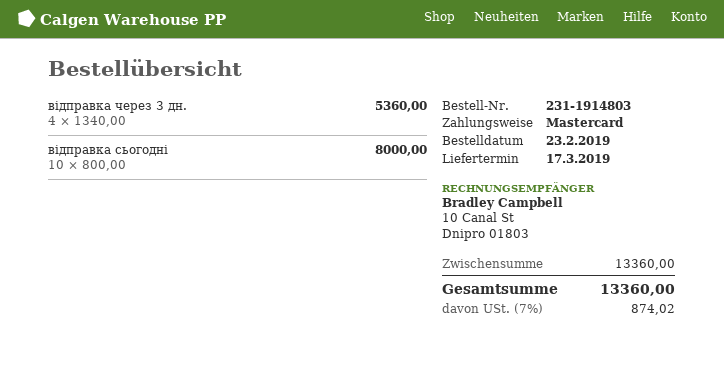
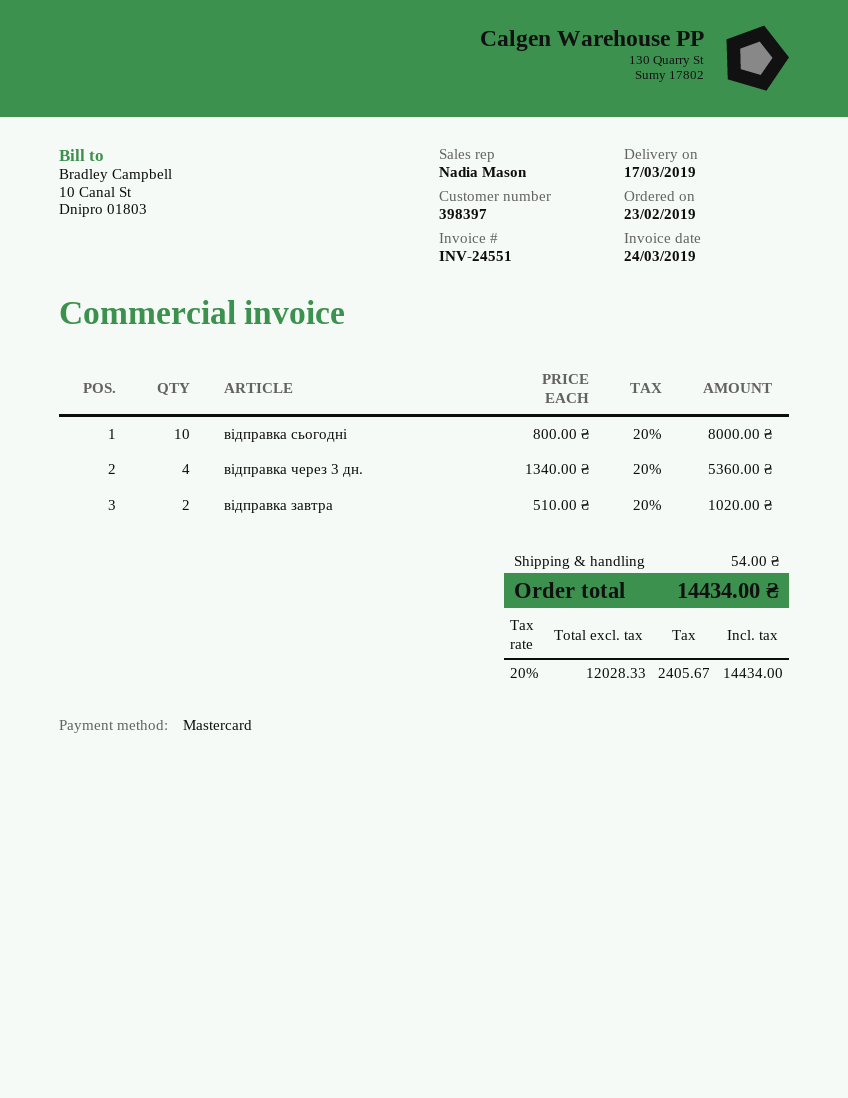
відправка завтра: none -> 2 x 510.00 = 1020.00
shipping: none -> 54.00
tax: 7% = 874.02 -> 20% = 2405.67
total: 13360.00 -> 14434.00

